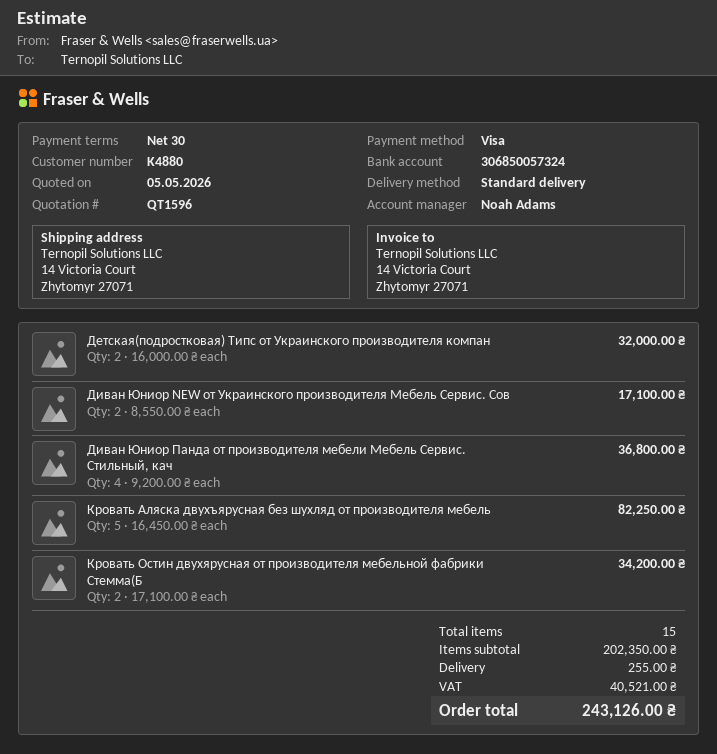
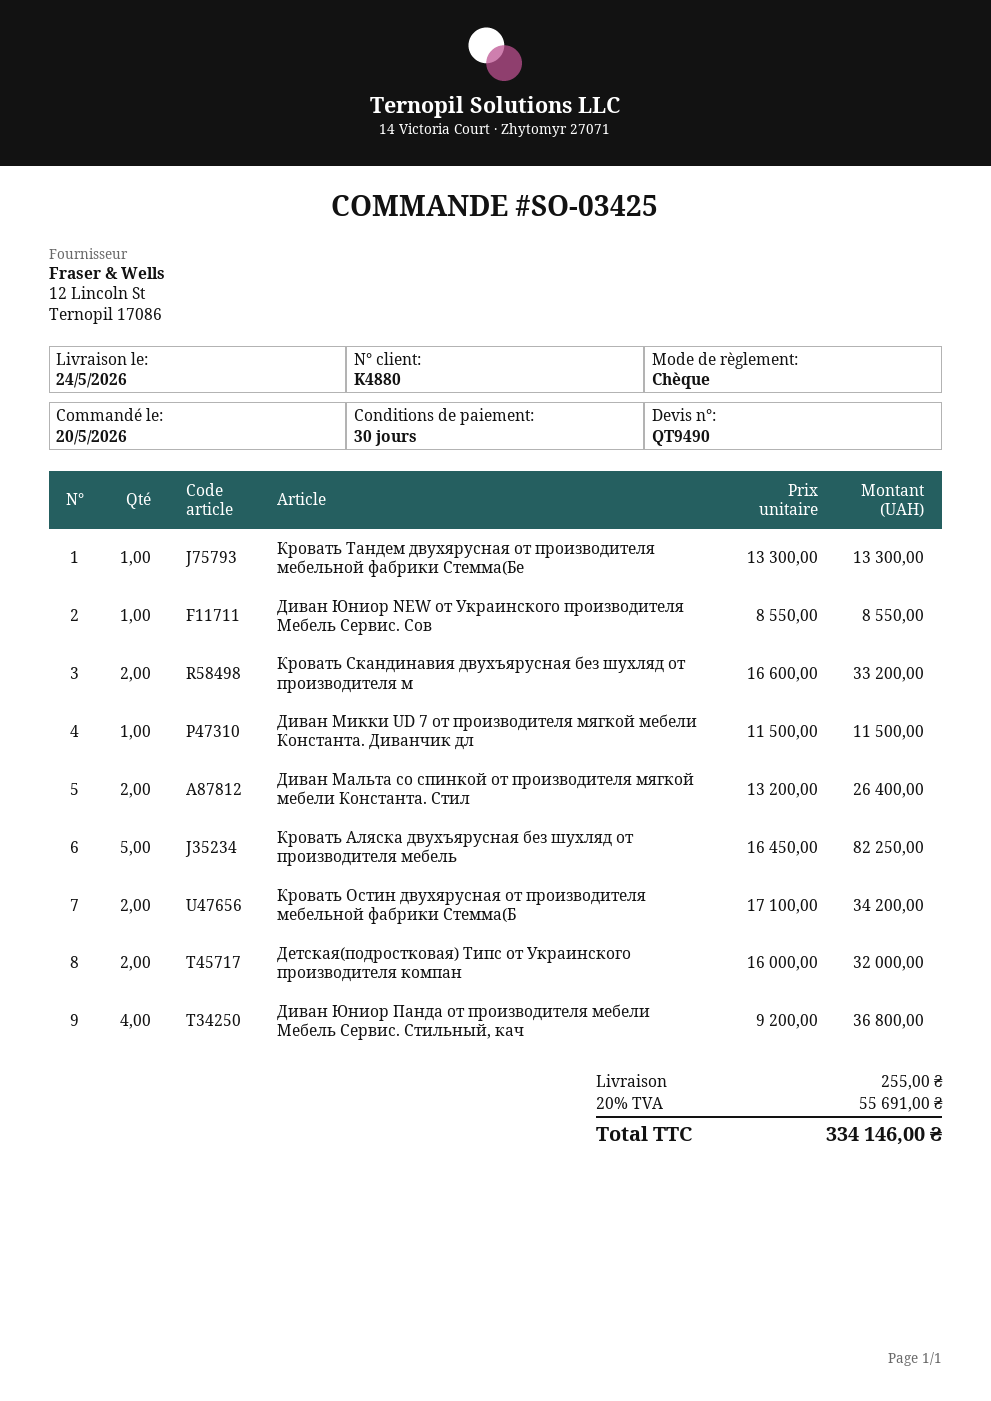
quote number: QT1596 -> QT9490
payment method: Visa -> cheque
Диван Юниор NEW от Украинского производителя Мебель Сервис. Сов: 2 x 8550.00 = 17100.00 -> 1 x 8550.00 = 8550.00
Кровать Тандем двухярусная от производителя мебельной фабрики Стемма(Бе: none -> 1 x 13300.00 = 13300.00
Кровать Скандинавия двухъярусная без шухляд от производителя м: none -> 2 x 16600.00 = 33200.00
Диван Микки UD 7 от производителя мягкой мебели Константа. Диванчик дл: none -> 1 x 11500.00 = 11500.00
Диван Мальта со спинкой от производителя мягкой мебели Константа. Стил: none -> 2 x 13200.00 = 26400.00
tax: 40521.00 -> 55691.00
total: 243126.00 -> 334146.00

